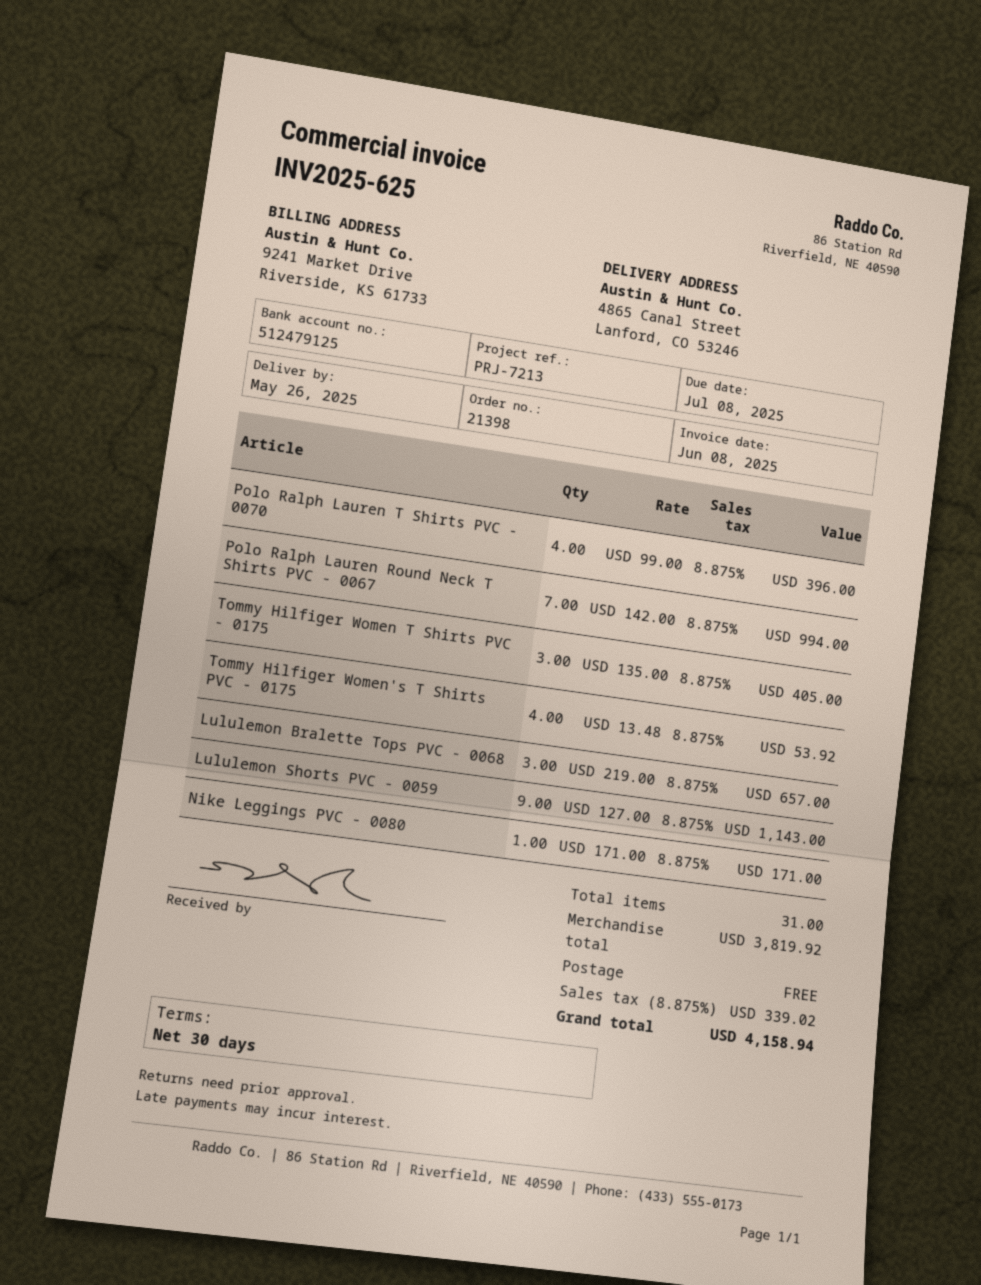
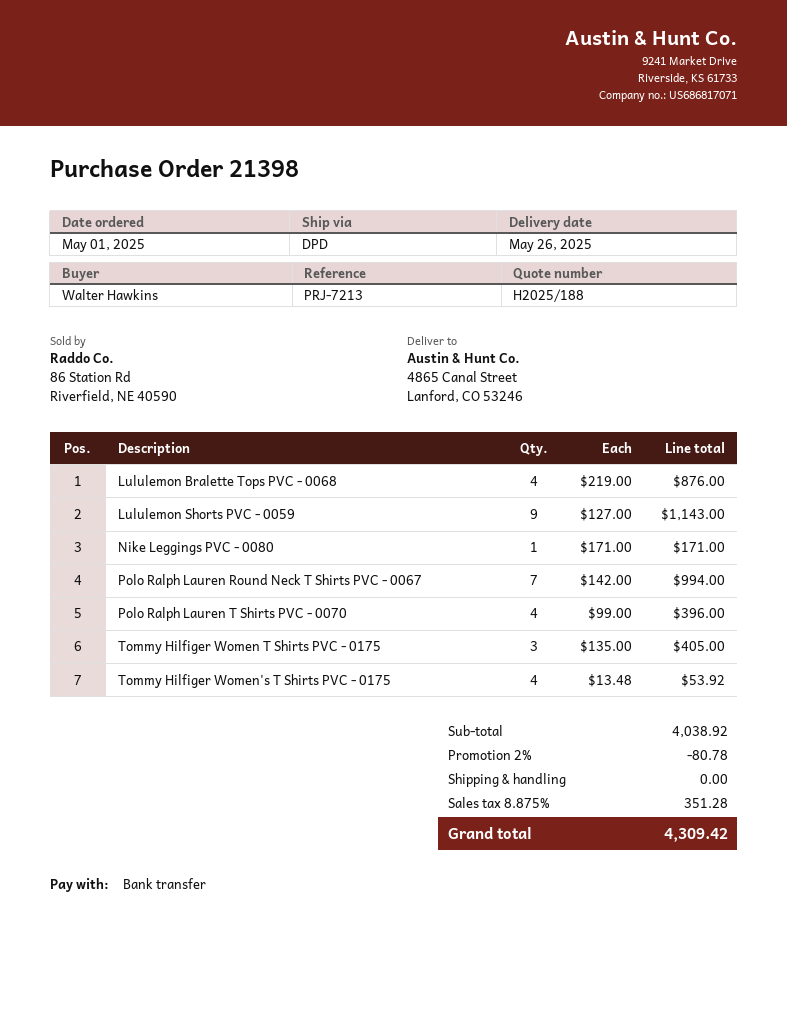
Lululemon Bralette Tops PVC - 0068: 3 x 219.00 = 657.00 -> 4 x 219.00 = 876.00
subtotal: 3819.92 -> 4038.92
discount: none -> 2% = 80.78
tax: 8.875% = 339.02 -> 8.875% = 351.28
total: 4158.94 -> 4309.42

